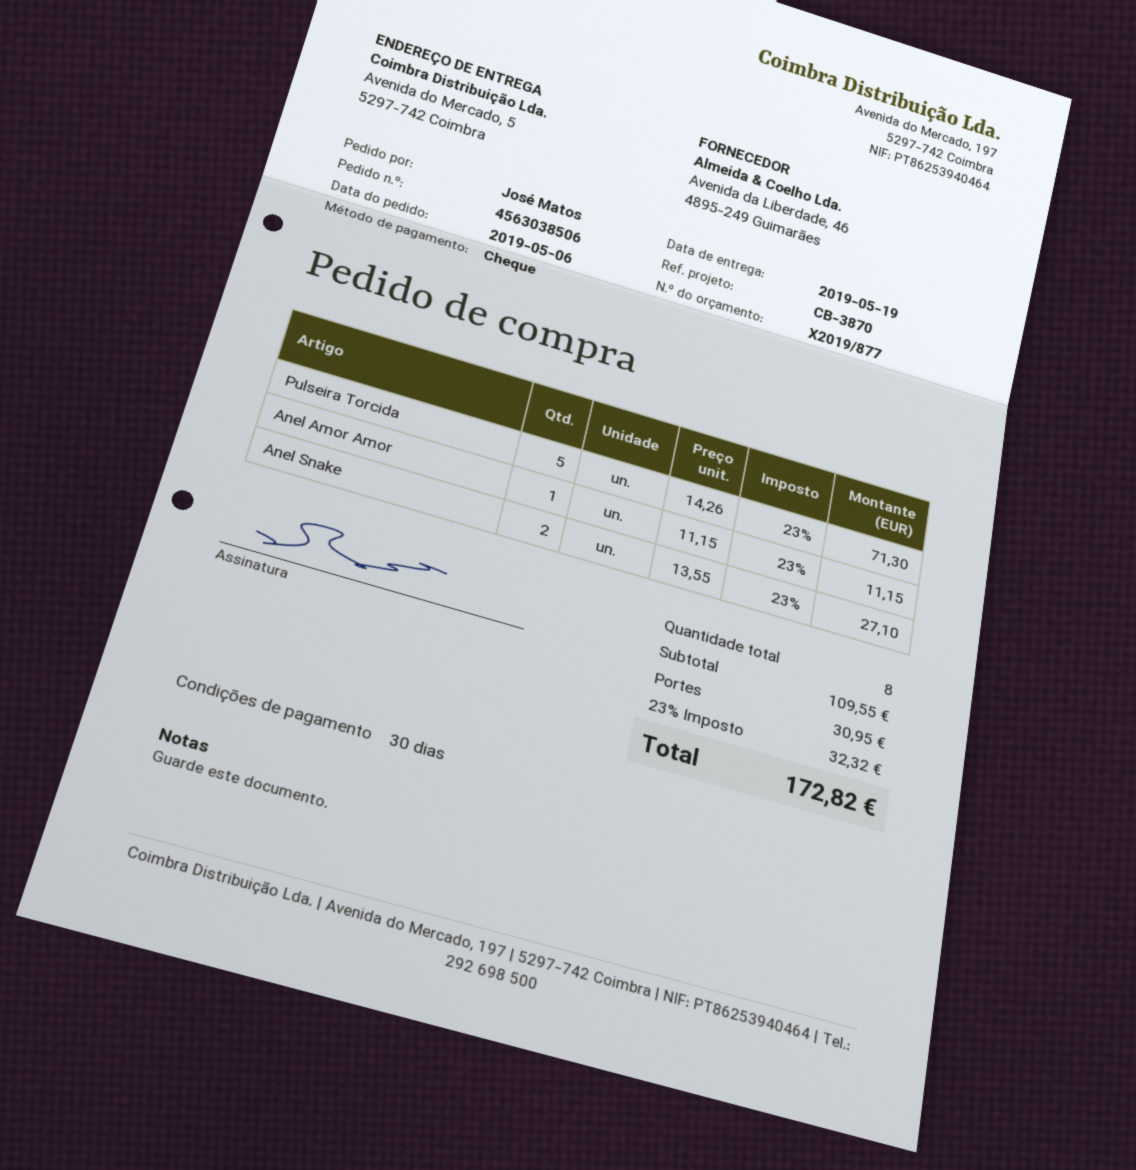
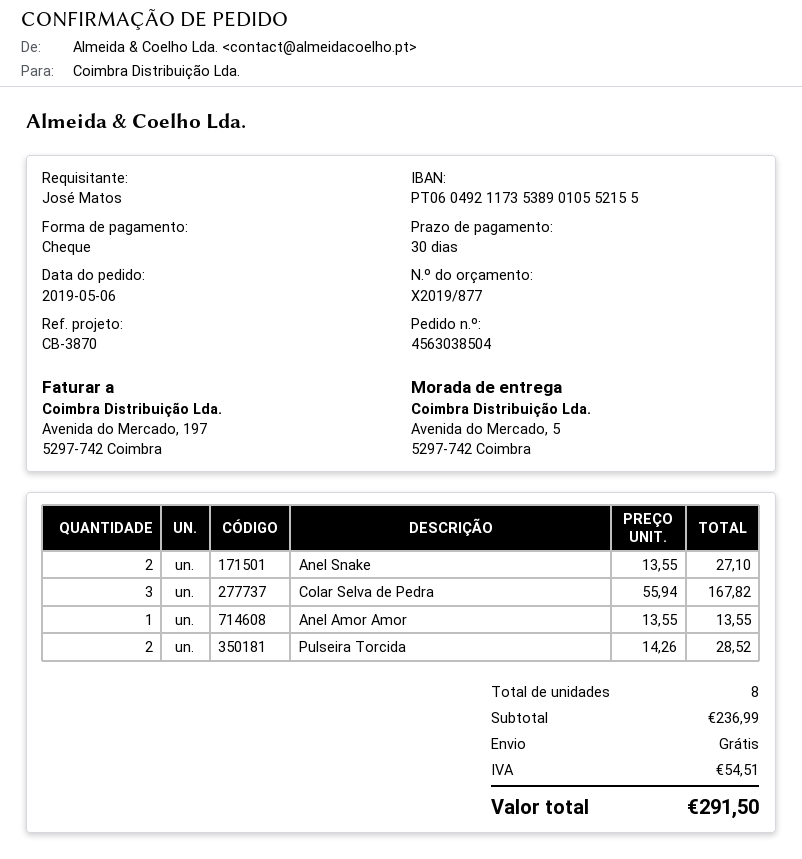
order number: 4563038506 -> 4563038504
Pulseira Torcida: 5 x 14.26 = 71.30 -> 2 x 14.26 = 28.52
Anel Amor Amor: 1 x 11.15 = 11.15 -> 1 x 13.55 = 13.55
Colar Selva de Pedra: none -> 3 x 55.94 = 167.82
subtotal: 109.55 -> 236.99
shipping: 30.95 -> 0.00
tax: 32.32 -> 54.51
total: 172.82 -> 291.50

